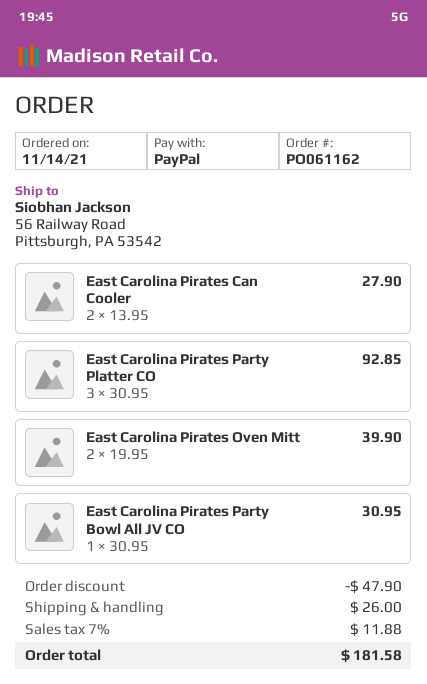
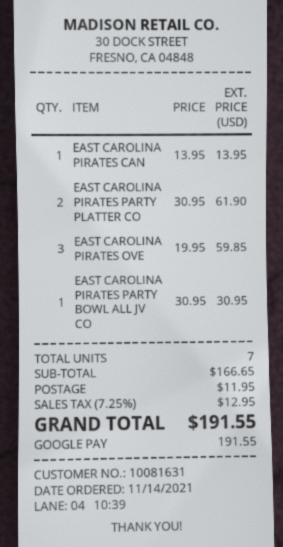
payment method: PayPal -> Google Pay
East Carolina Pirates Can Cooler: 2 x 13.95 = 27.90 -> 1 x 13.95 = 13.95
East Carolina Pirates Party Platter CO: 3 x 30.95 = 92.85 -> 2 x 30.95 = 61.90
East Carolina Pirates Oven Mitt: 2 x 19.95 = 39.90 -> 3 x 19.95 = 59.85
discount: 47.90 -> none
shipping: 26.00 -> 11.95
tax: 7% = 11.88 -> 7.25% = 12.95
total: 181.58 -> 191.55

